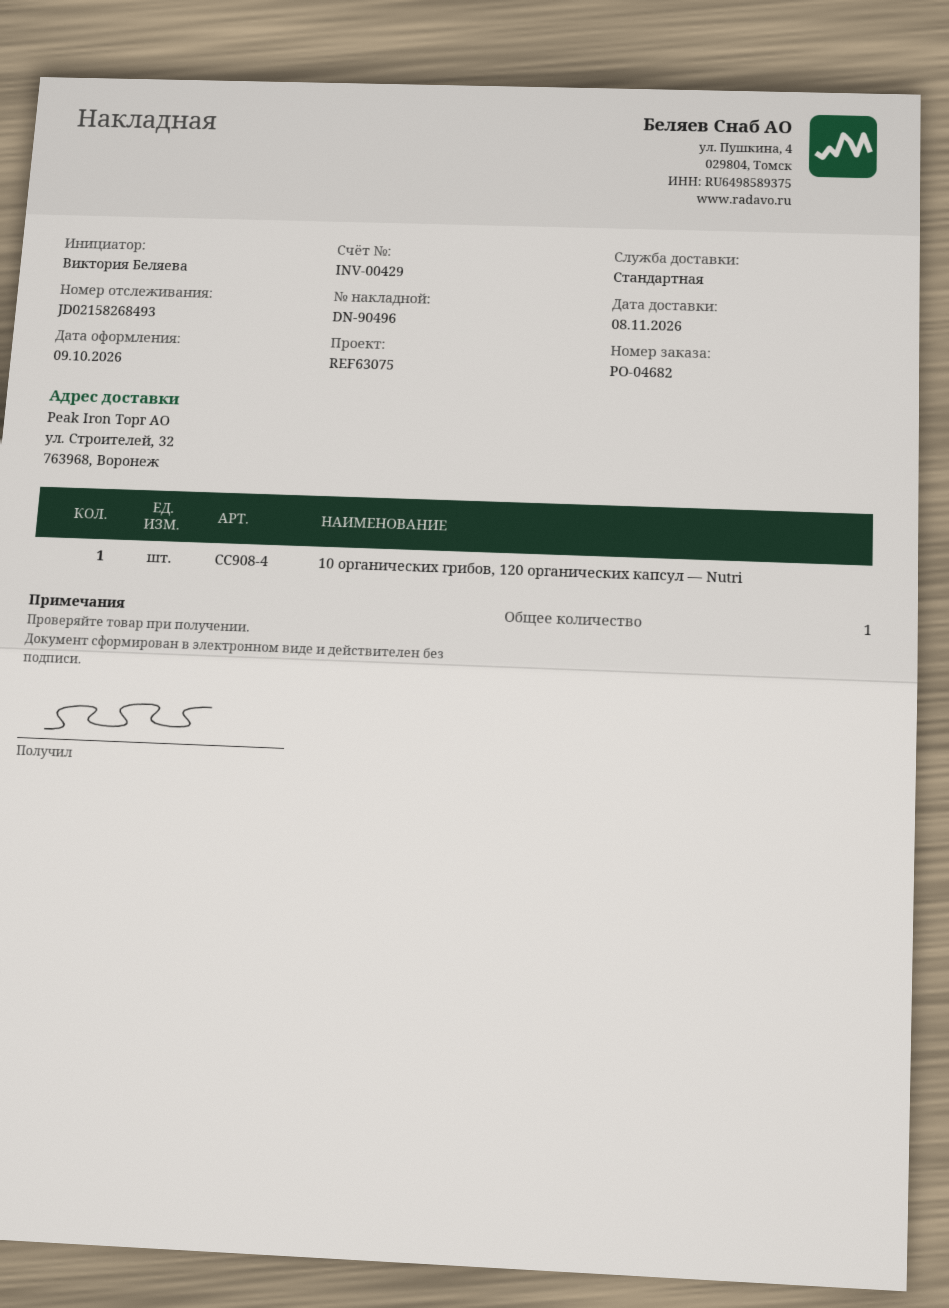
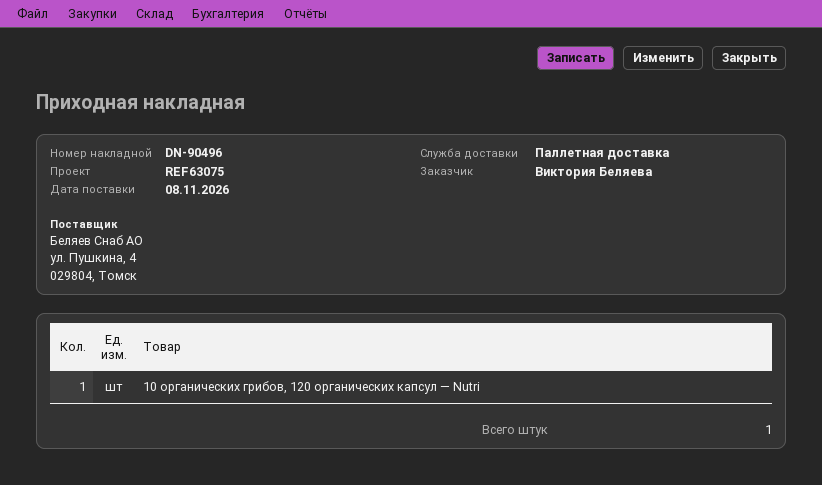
shipping method: standard -> pallet freight

